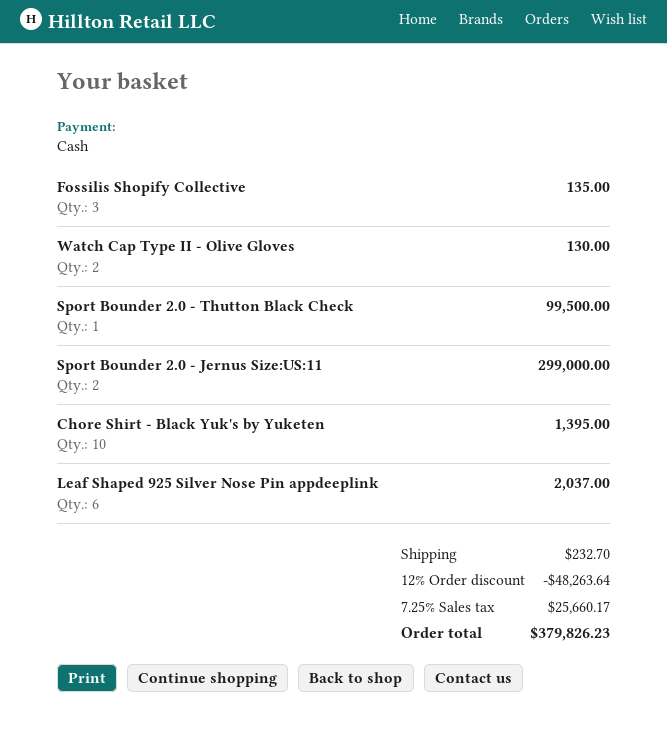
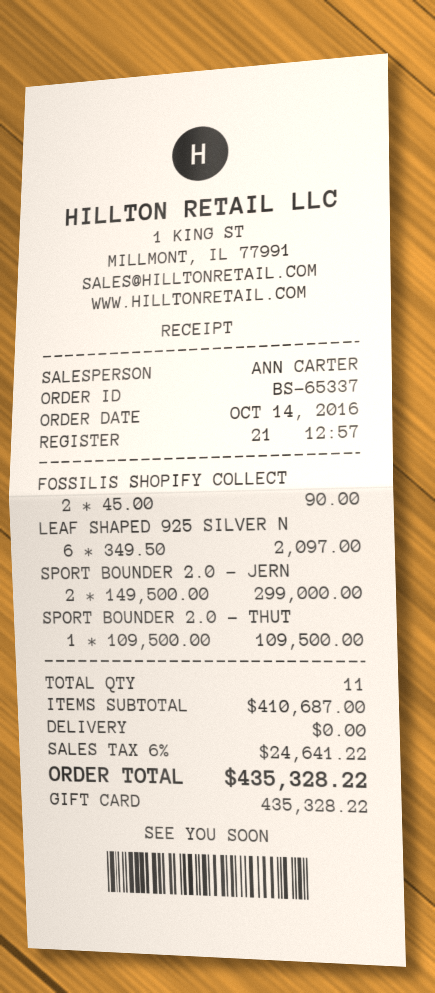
payment method: cash -> gift card
Fossilis Shopify Collective: 3 for 135.00 -> 2 for 90.00
Watch Cap Type II - Olive Gloves: 2 for 130.00 -> none
Sport Bounder 2.0 - Thutton Black Check: 1 for 99500.00 -> 1 for 109500.00
Chore Shirt - Black Yuk's by Yuketen: 10 for 1395.00 -> none
Leaf Shaped 925 Silver Nose Pin appdeeplink: 6 for 2037.00 -> 6 for 2097.00
discount: 12% = 48263.64 -> none
shipping: 232.70 -> 0.00
tax: 7.25% = 25660.17 -> 6% = 24641.22
total: 379826.23 -> 435328.22

